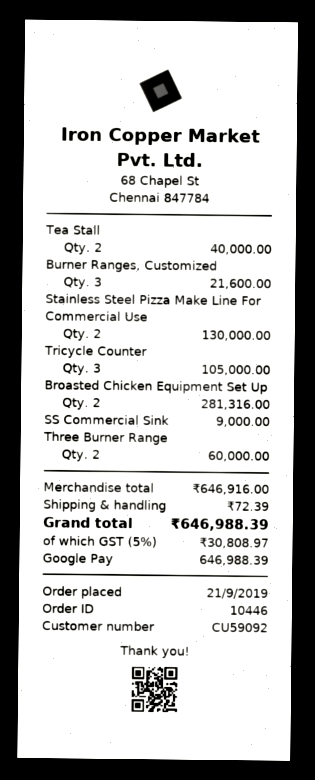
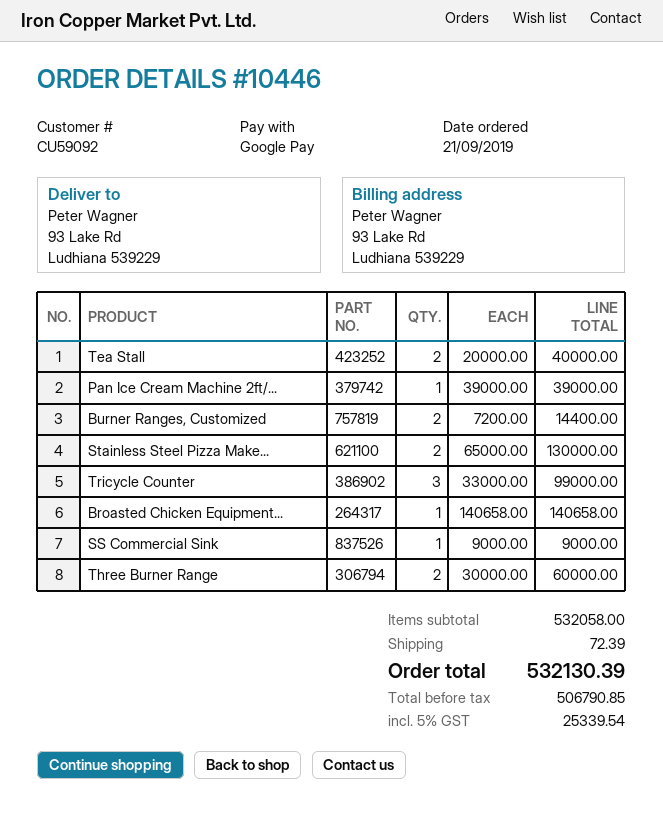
Burner Ranges, Customized: 3 for 21600.00 -> 2 for 14400.00
Tricycle Counter: 3 for 105000.00 -> 3 for 99000.00
Broasted Chicken Equipment Set Up: 2 for 281316.00 -> 1 for 140658.00
Pan Ice Cream Machine 2ft/...: none -> 1 for 39000.00
subtotal: 646916.00 -> 532058.00
tax: 5% = 30808.97 -> 5% = 25339.54
total: 646988.39 -> 532130.39

